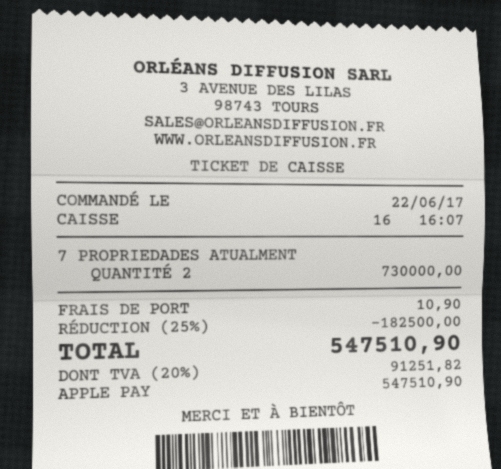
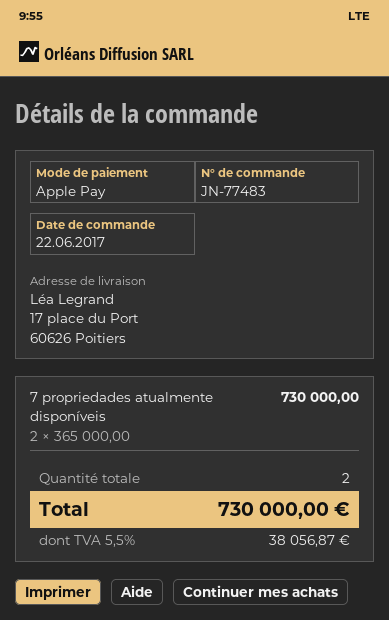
discount: 25% = 182500.00 -> none
shipping: 10.90 -> none
tax: 20% = 91251.82 -> 5.5% = 38056.87
total: 547510.90 -> 730000.00

